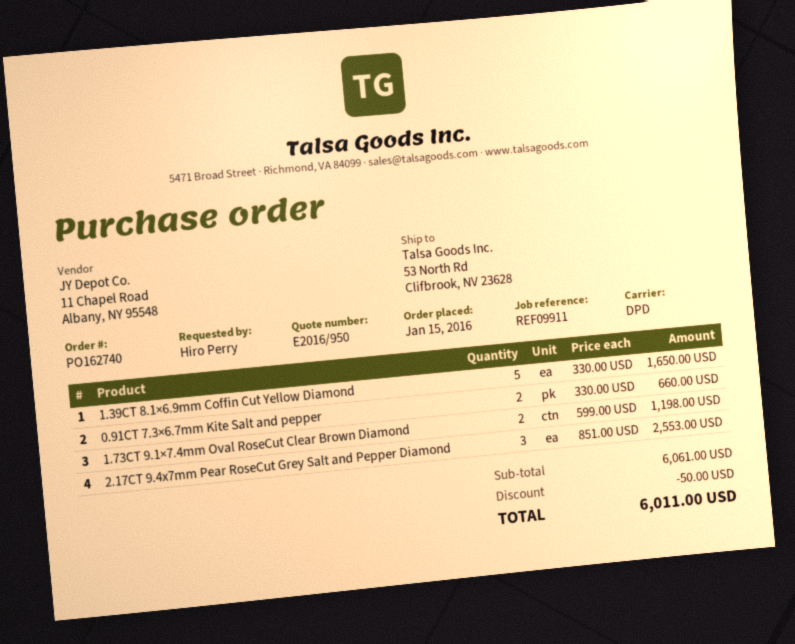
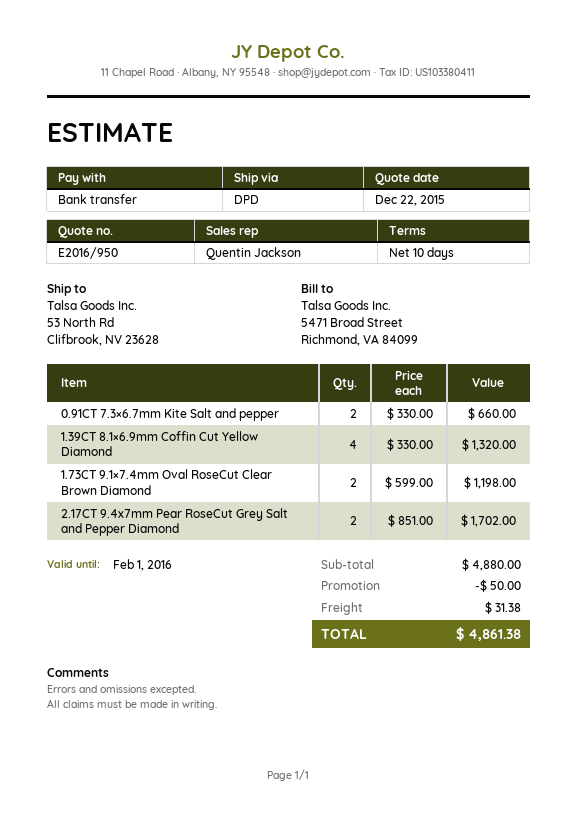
1.39CT 8.1×6.9mm Coffin Cut Yellow Diamond: 5 x 330.00 = 1650.00 -> 4 x 330.00 = 1320.00
2.17CT 9.4x7mm Pear RoseCut Grey Salt and Pepper Diamond: 3 x 851.00 = 2553.00 -> 2 x 851.00 = 1702.00
subtotal: 6061.00 -> 4880.00
shipping: none -> 31.38
total: 6011.00 -> 4861.38

